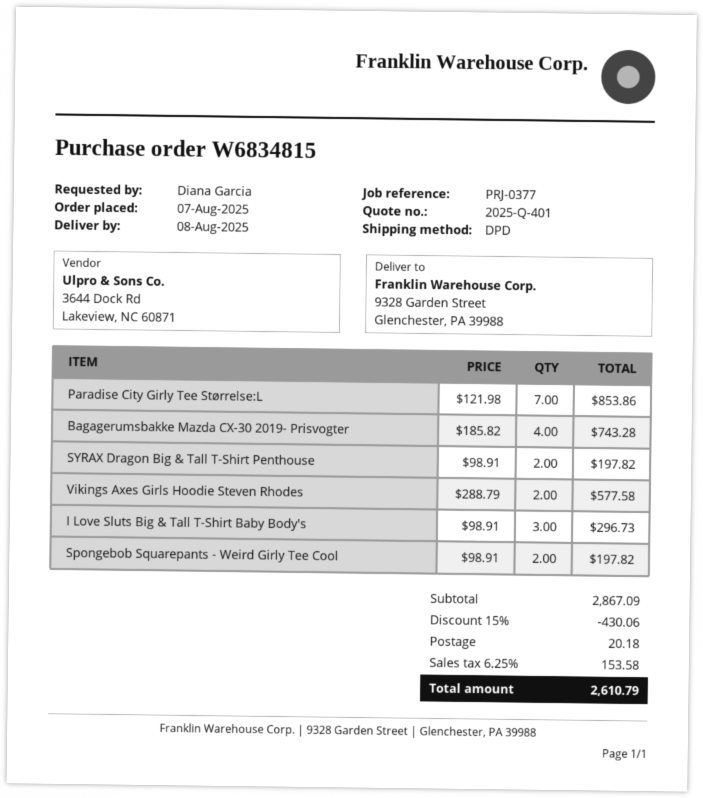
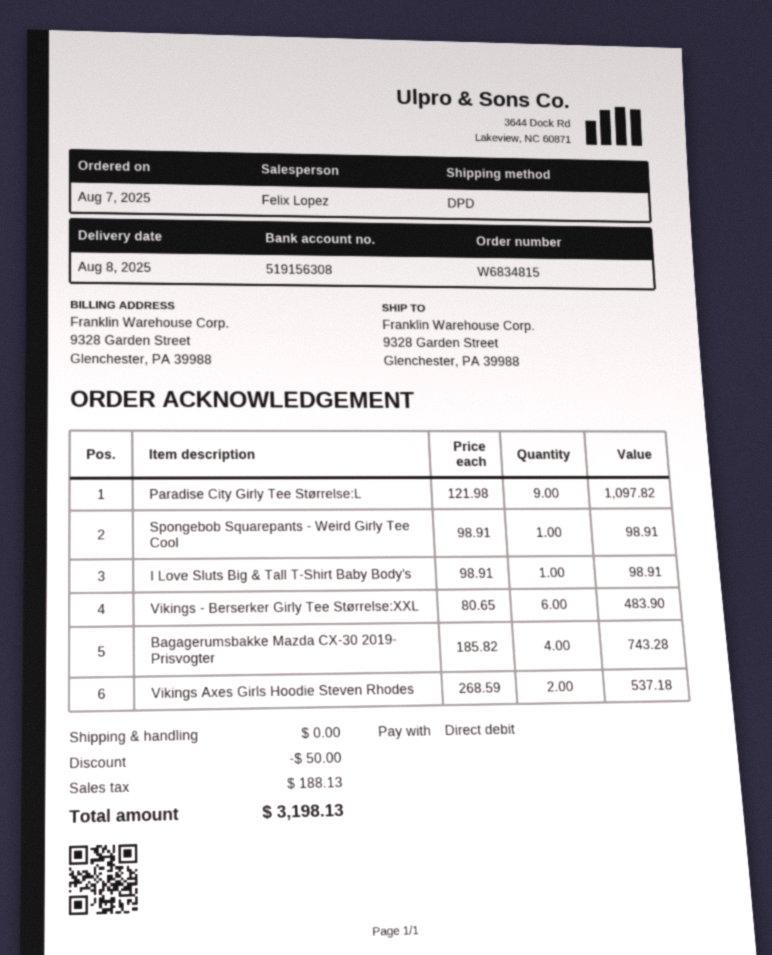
Paradise City Girly Tee Størrelse:L: 7 x 121.98 = 853.86 -> 9 x 121.98 = 1097.82
SYRAX Dragon Big & Tall T-Shirt Penthouse: 2 x 98.91 = 197.82 -> none
Vikings Axes Girls Hoodie Steven Rhodes: 2 x 288.79 = 577.58 -> 2 x 268.59 = 537.18
I Love Sluts Big & Tall T-Shirt Baby Body's: 3 x 98.91 = 296.73 -> 1 x 98.91 = 98.91
Spongebob Squarepants - Weird Girly Tee Cool: 2 x 98.91 = 197.82 -> 1 x 98.91 = 98.91
Vikings - Berserker Girly Tee Størrelse:XXL: none -> 6 x 80.65 = 483.90
discount: 430.06 -> 50.00
shipping: 20.18 -> 0.00
tax: 153.58 -> 188.13
total: 2610.79 -> 3198.13

